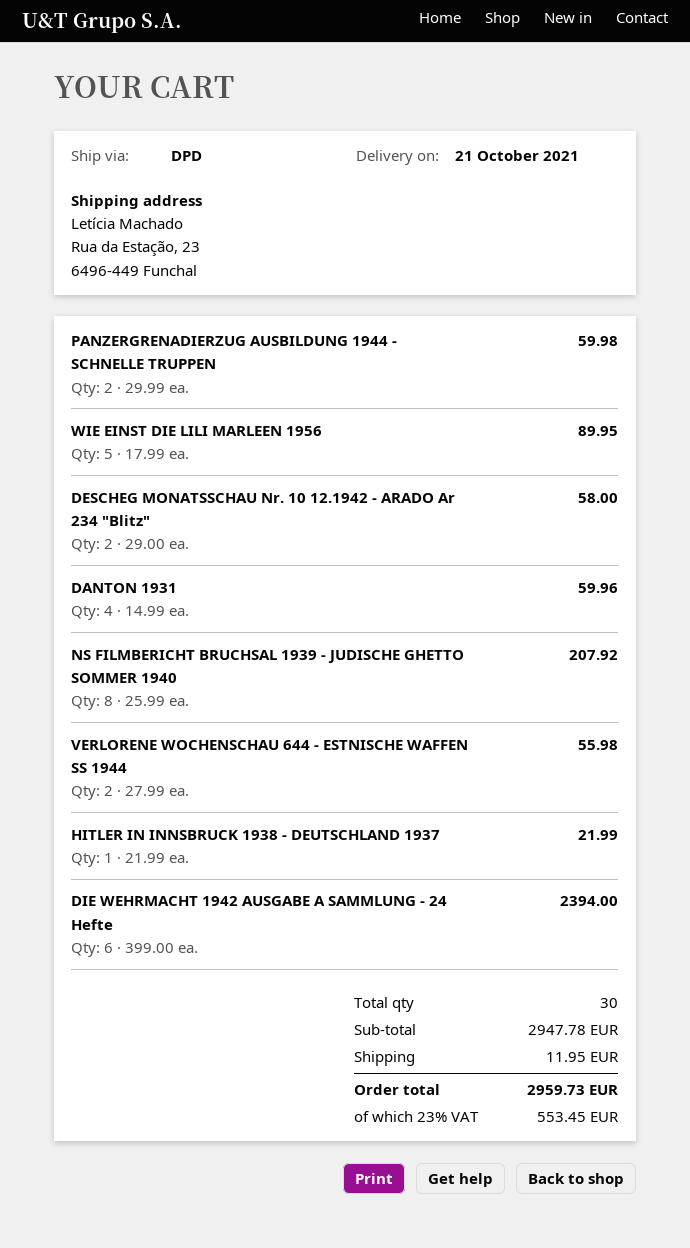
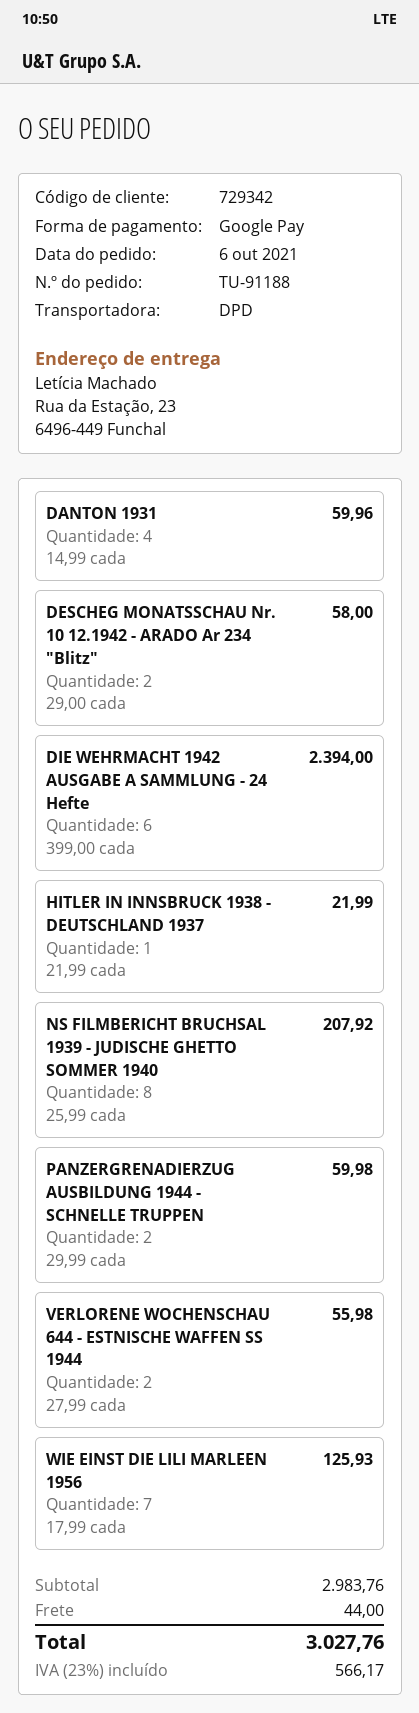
WIE EINST DIE LILI MARLEEN 1956: 5 x 17.99 = 89.95 -> 7 x 17.99 = 125.93
subtotal: 2947.78 -> 2983.76
shipping: 11.95 -> 44.00
tax: 23% = 553.45 -> 23% = 566.17
total: 2959.73 -> 3027.76

